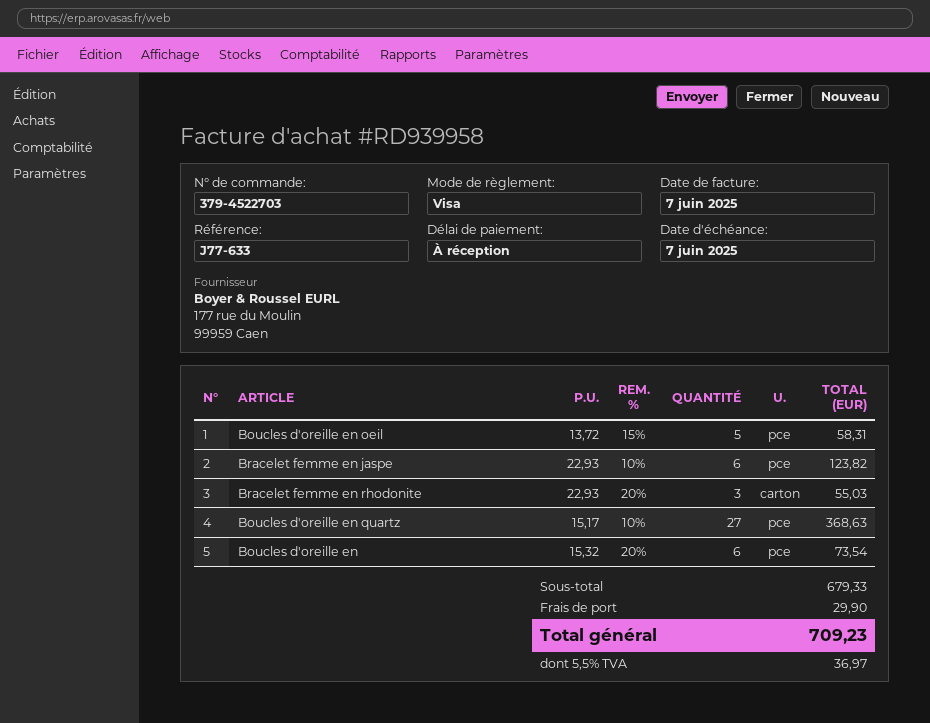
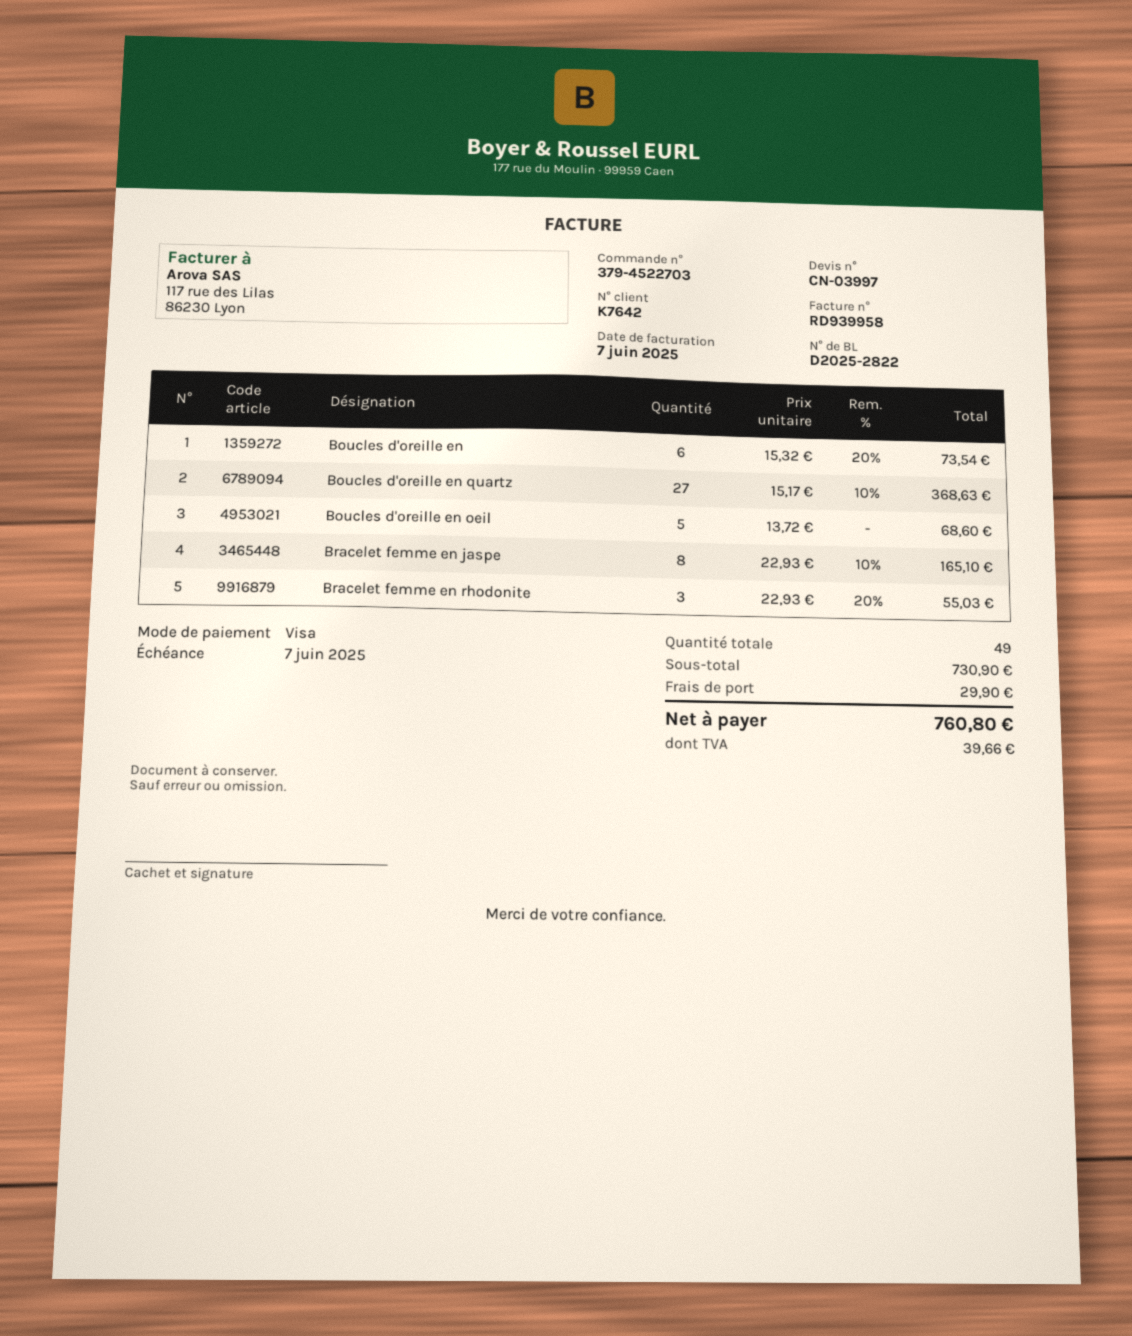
Boucles d'oreille en oeil: 5 x 13.72 - 15% = 58.31 -> 5 x 13.72 = 68.60
Bracelet femme en jaspe: 6 x 22.93 - 10% = 123.82 -> 8 x 22.93 - 10% = 165.10
subtotal: 679.33 -> 730.90
tax: 36.97 -> 39.66
total: 709.23 -> 760.80

